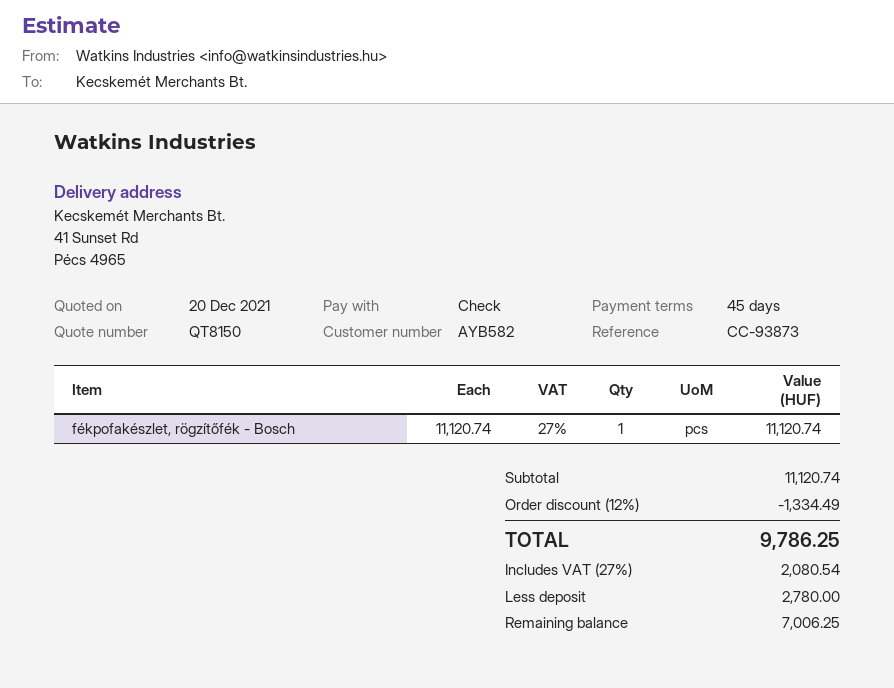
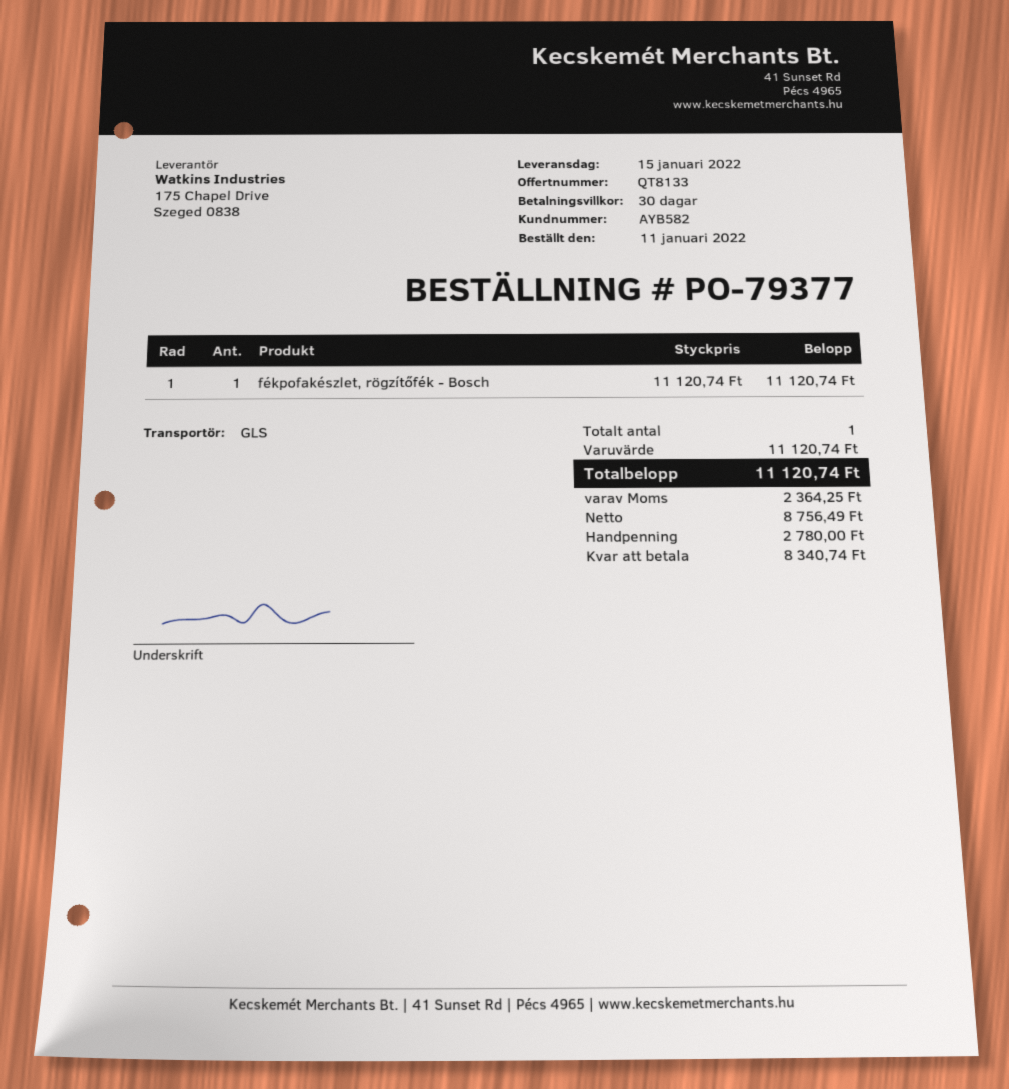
quote number: QT8150 -> QT8133
payment terms: 45 days -> 30 days
discount: 12% = 1334.49 -> none
tax: 2080.54 -> 2364.25
total: 9786.25 -> 11120.74
balance: 7006.25 -> 8340.74

